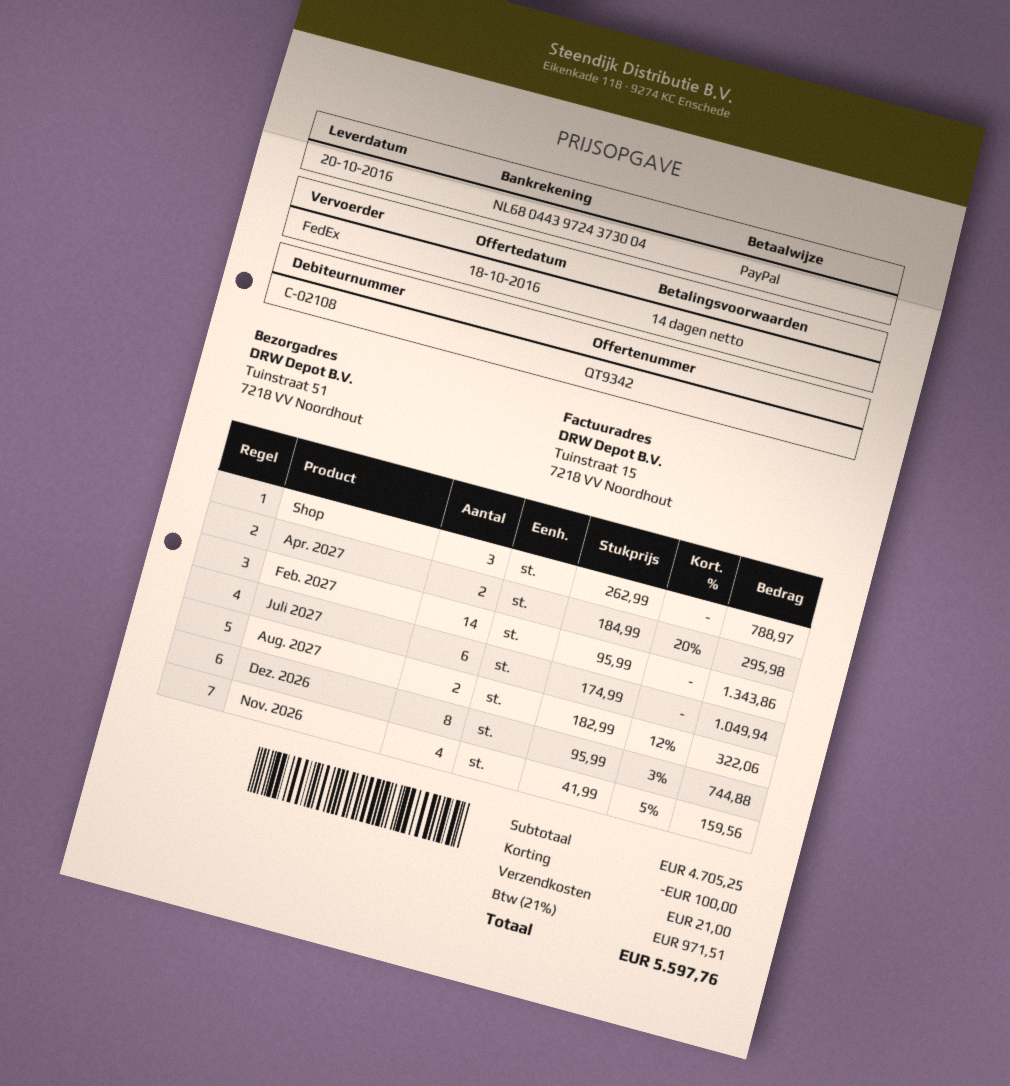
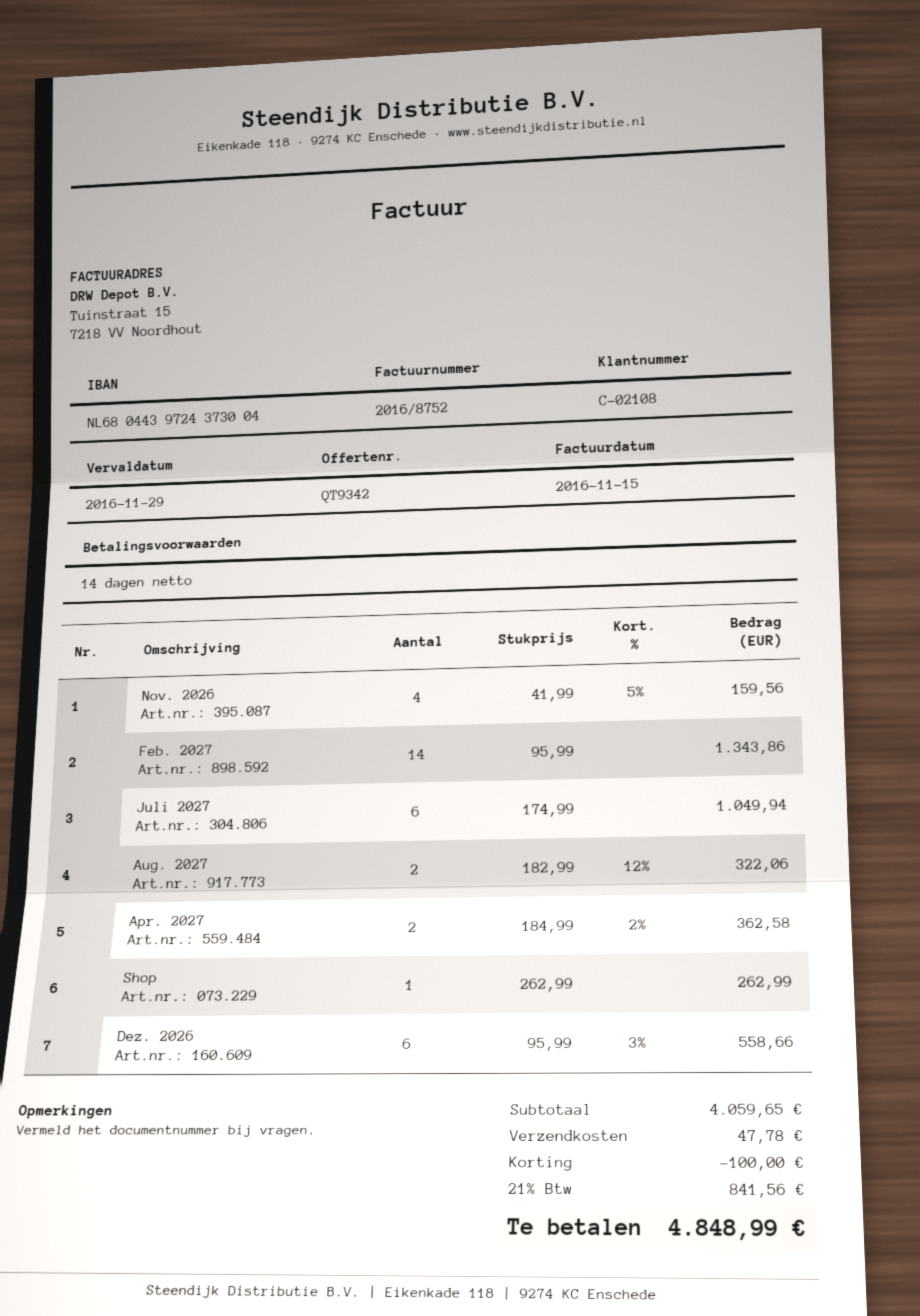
Shop: 3 x 262.99 = 788.97 -> 1 x 262.99 = 262.99
Apr. 2027: 2 x 184.99 - 20% = 295.98 -> 2 x 184.99 - 2% = 362.58
Dez. 2026: 8 x 95.99 - 3% = 744.88 -> 6 x 95.99 - 3% = 558.66
subtotal: 4705.25 -> 4059.65
shipping: 21.00 -> 47.78
tax: 21% = 971.51 -> 21% = 841.56
total: 5597.76 -> 4848.99

